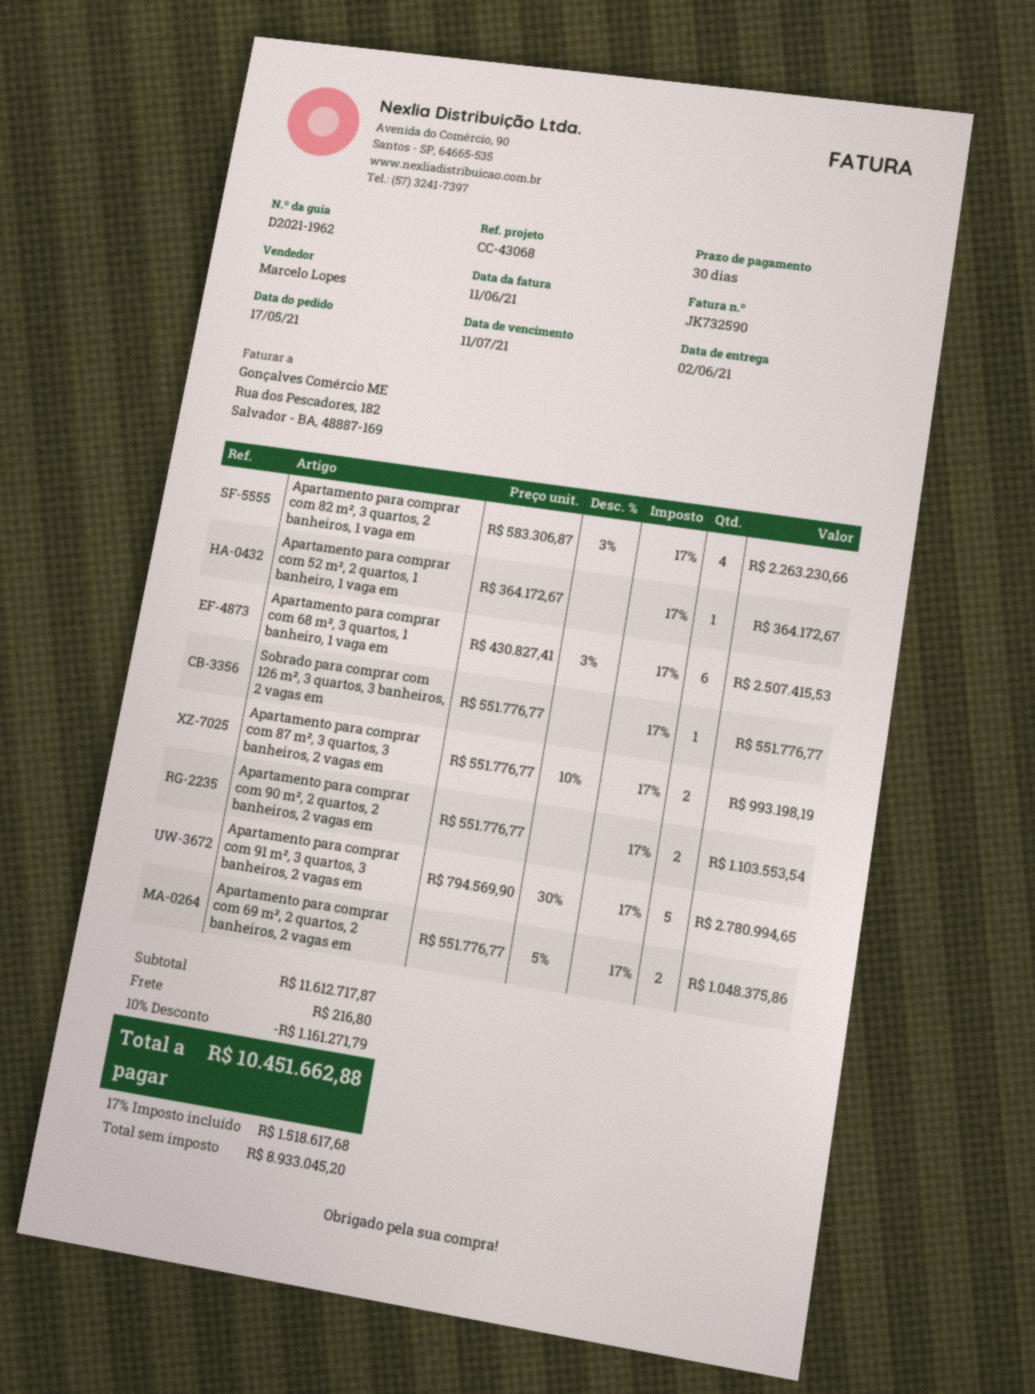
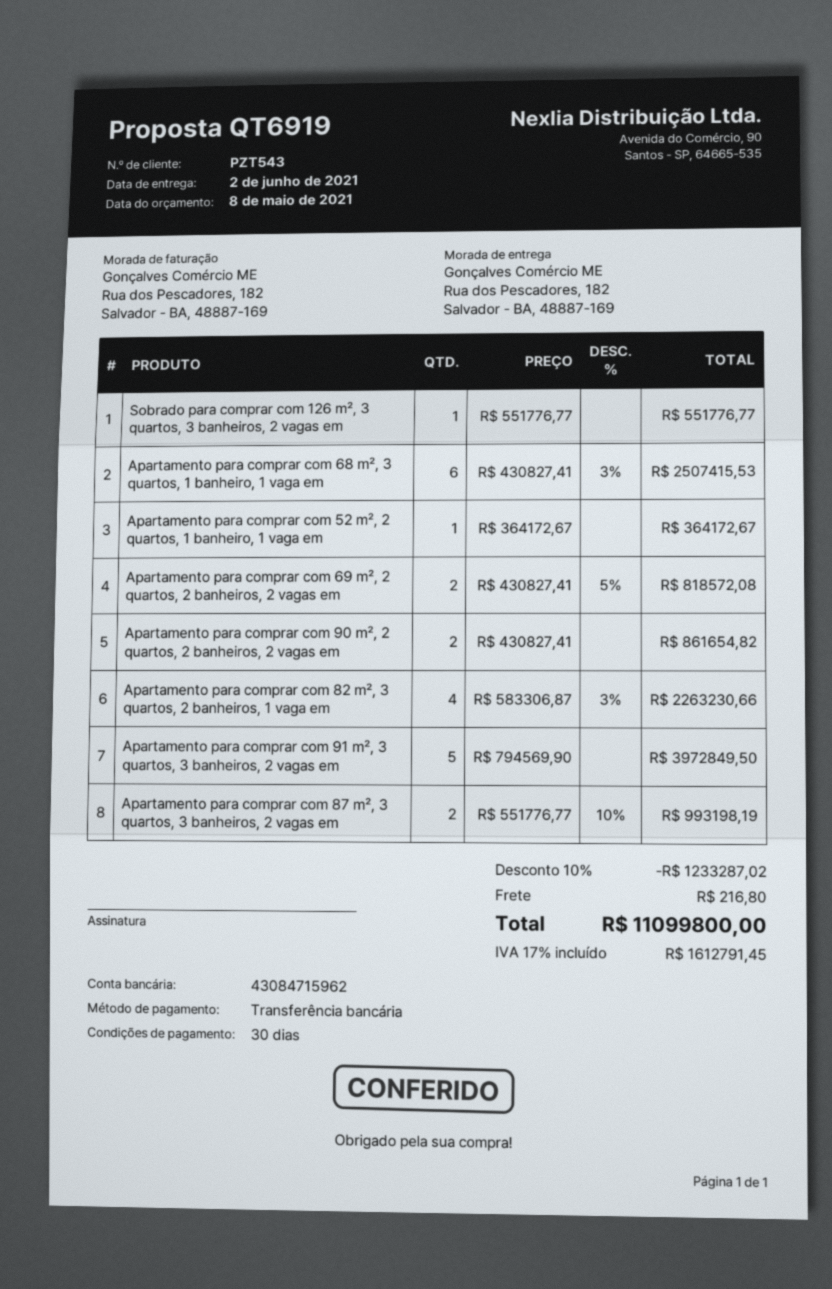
Apartamento para comprar com 90 m², 2 quartos, 2 banheiros, 2 vagas em: 2 x 551776.77 = 1103553.54 -> 2 x 430827.41 = 861654.82
Apartamento para comprar com 91 m², 3 quartos, 3 banheiros, 2 vagas em: 5 x 794569.90 - 30% = 2780994.65 -> 5 x 794569.90 = 3972849.50
Apartamento para comprar com 69 m², 2 quartos, 2 banheiros, 2 vagas em: 2 x 551776.77 - 5% = 1048375.86 -> 2 x 430827.41 - 5% = 818572.08
discount: 10% = 1161271.79 -> 10% = 1233287.02
tax: 17% = 1518617.68 -> 17% = 1612791.45
total: 10451662.88 -> 11099800.00

